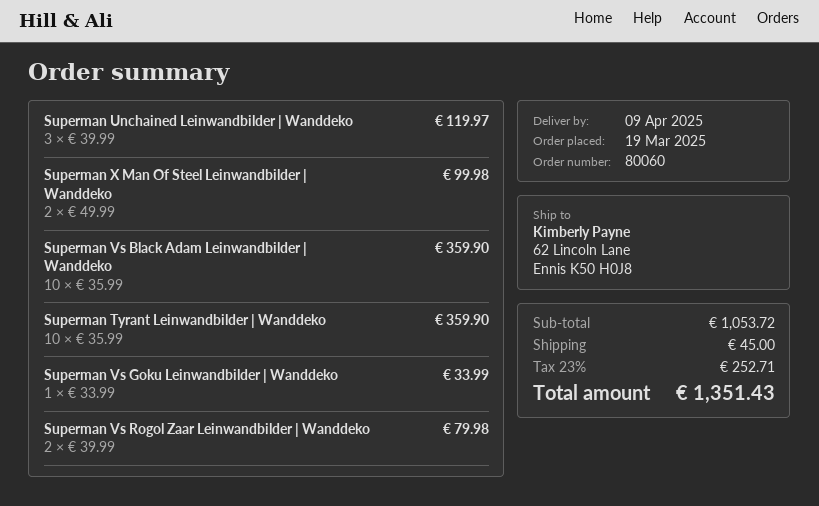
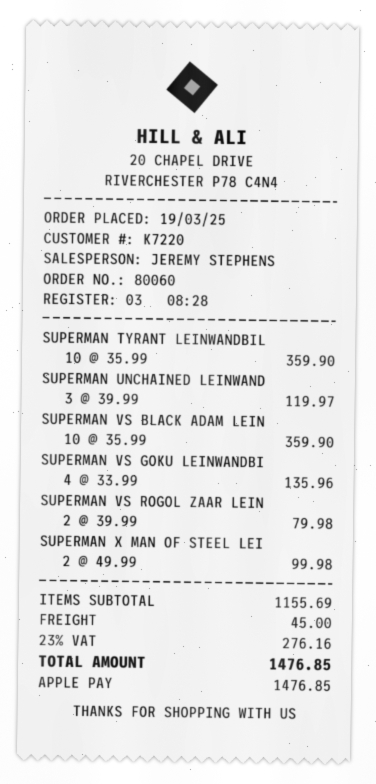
Superman Vs Goku Leinwandbilder | Wanddeko: 1 x 33.99 = 33.99 -> 4 x 33.99 = 135.96
subtotal: 1053.72 -> 1155.69
tax: 23% = 252.71 -> 23% = 276.16
total: 1351.43 -> 1476.85

